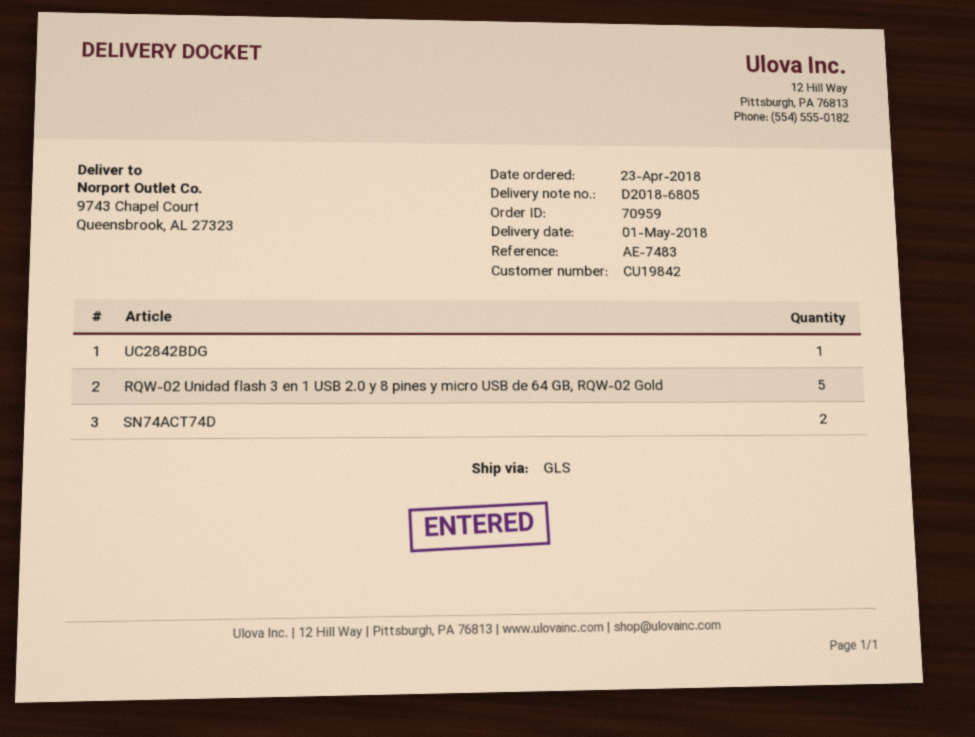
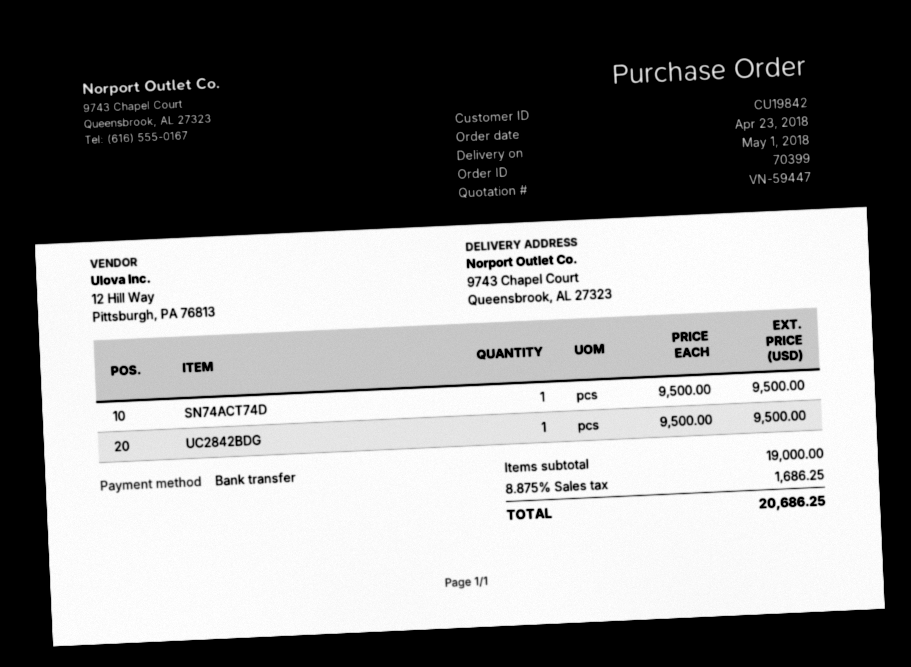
order number: 70959 -> 70399
RQW-02 Unidad flash 3 en 1 USB 2.0 y 8 pines y micro USB de 64 GB, RQW-02 Gold: 5 -> none
SN74ACT74D: 2 -> 1

